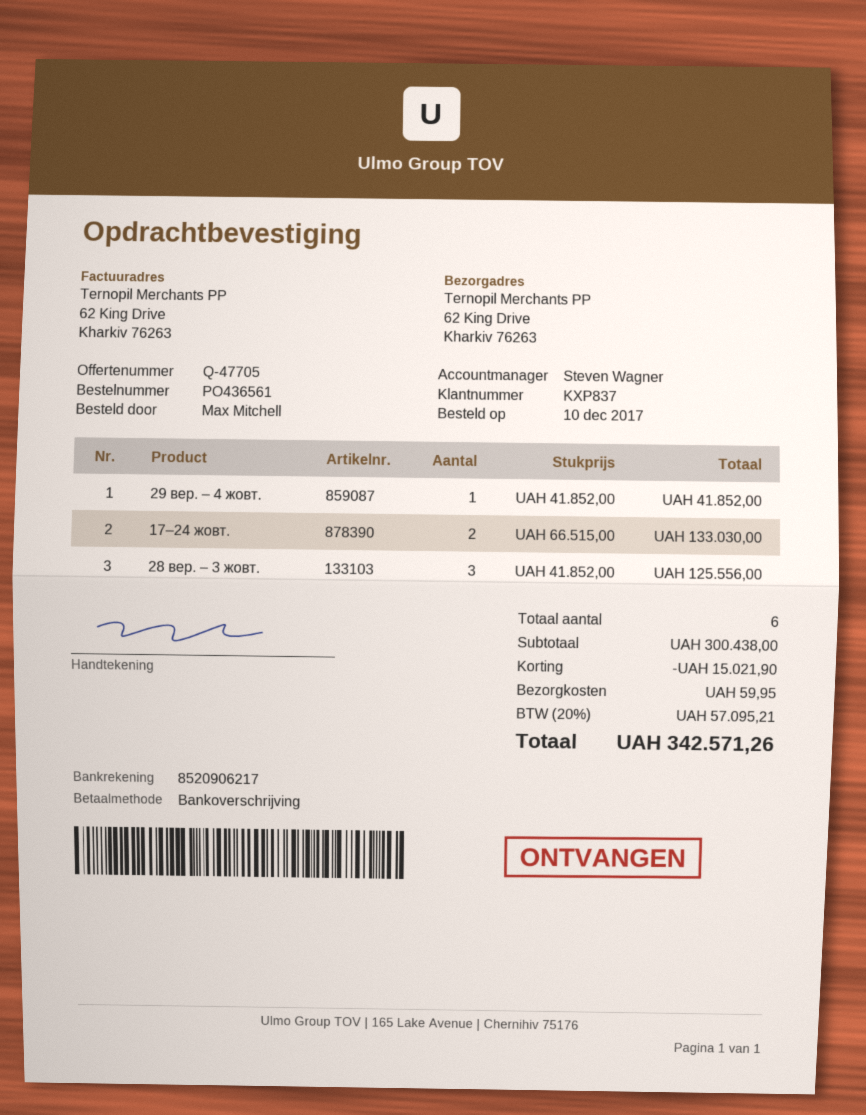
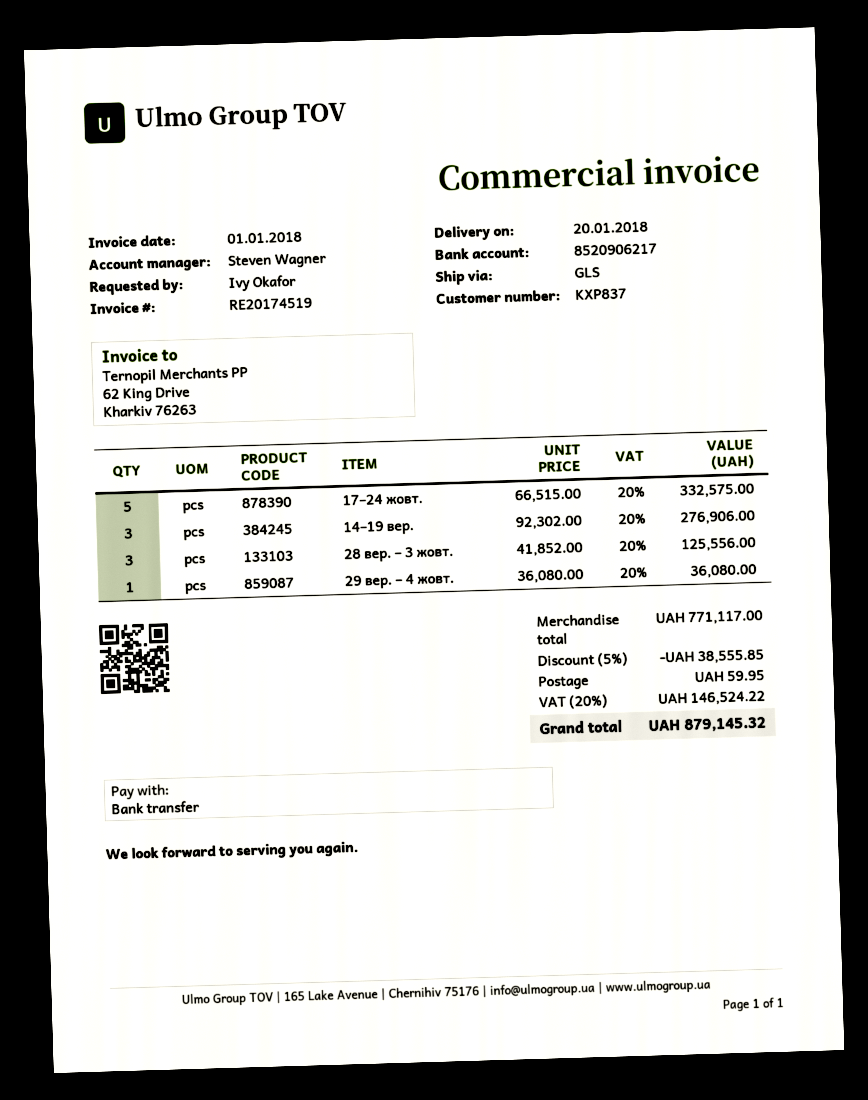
ordered by: Max Mitchell -> Ivy Okafor
29 вер. – 4 жовт.: 1 x 41852.00 = 41852.00 -> 1 x 36080.00 = 36080.00
17–24 жовт.: 2 x 66515.00 = 133030.00 -> 5 x 66515.00 = 332575.00
14–19 вер.: none -> 3 x 92302.00 = 276906.00
subtotal: 300438.00 -> 771117.00
discount: 15021.90 -> 38555.85
tax: 20% = 57095.21 -> 20% = 146524.22
total: 342571.26 -> 879145.32

